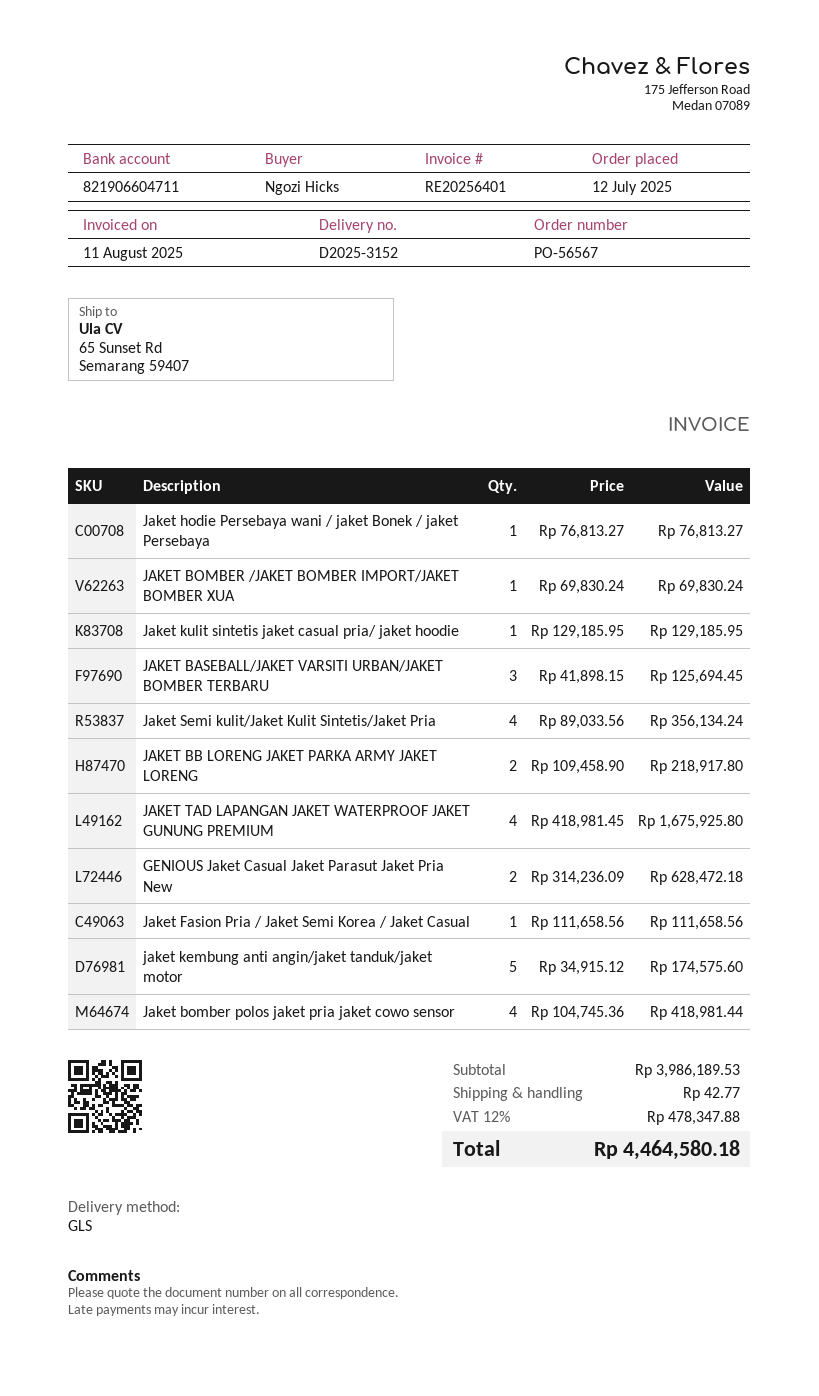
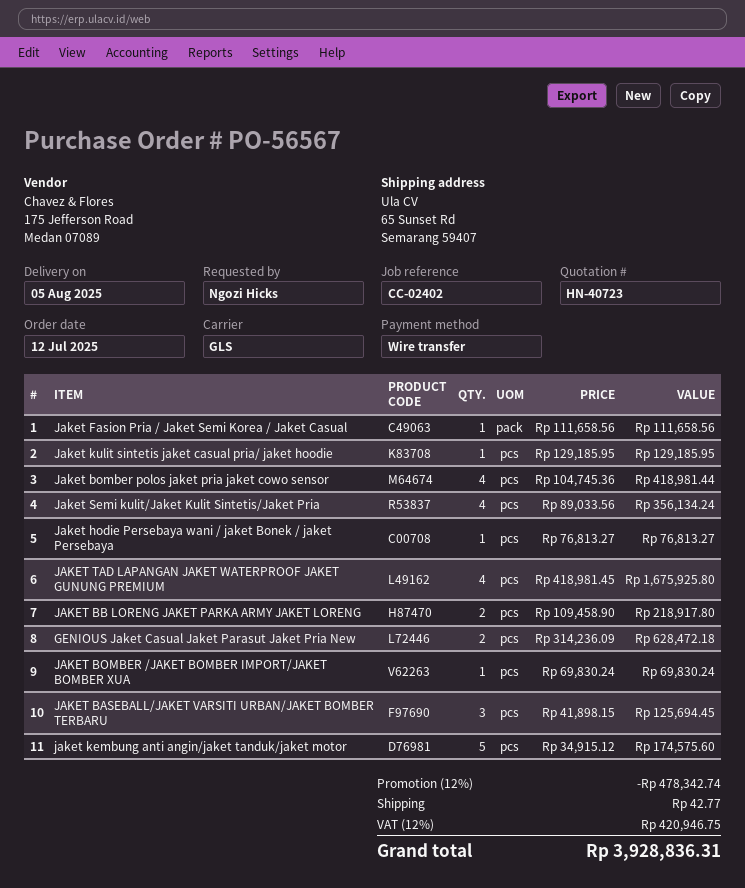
discount: none -> 12% = 478342.74
tax: 12% = 478347.88 -> 12% = 420946.75
total: 4464580.18 -> 3928836.31

